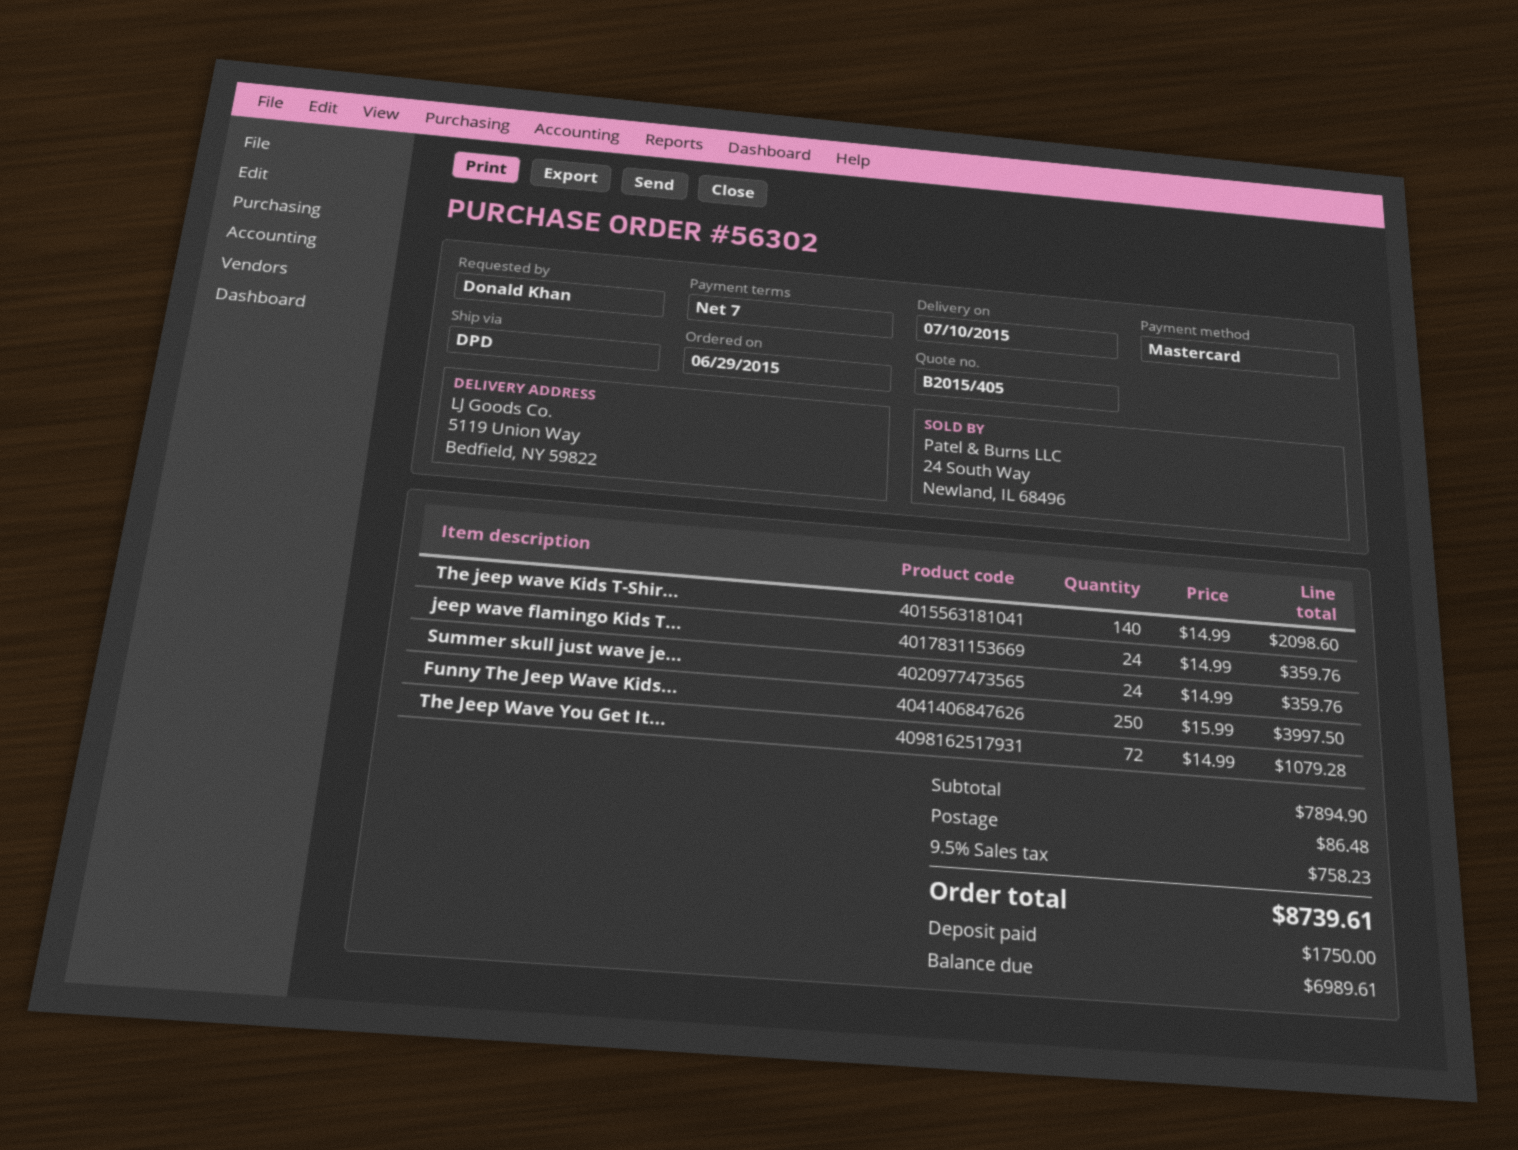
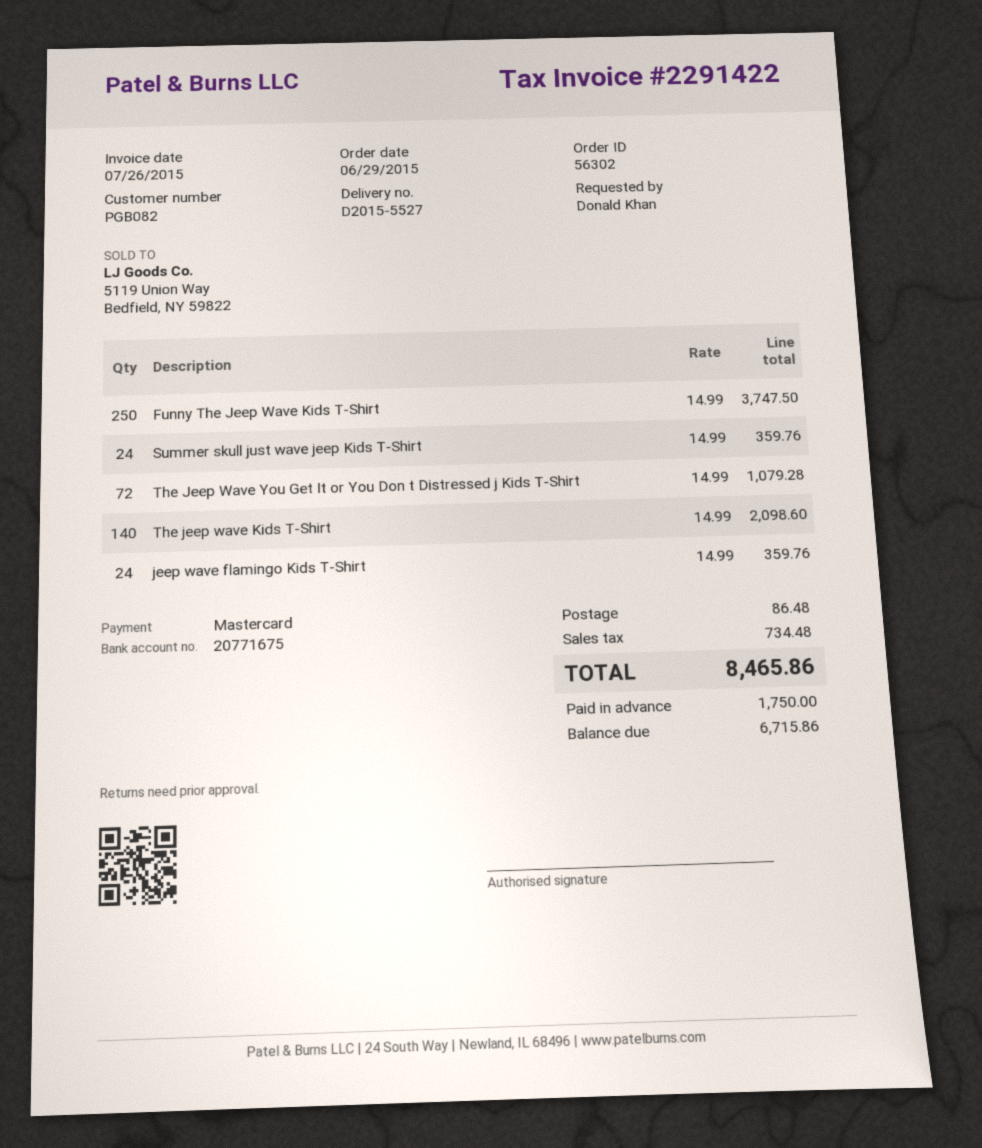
Funny The Jeep Wave Kids...: 250 x 15.99 = 3997.50 -> 250 x 14.99 = 3747.50
tax: 758.23 -> 734.48
total: 8739.61 -> 8465.86
balance: 6989.61 -> 6715.86

